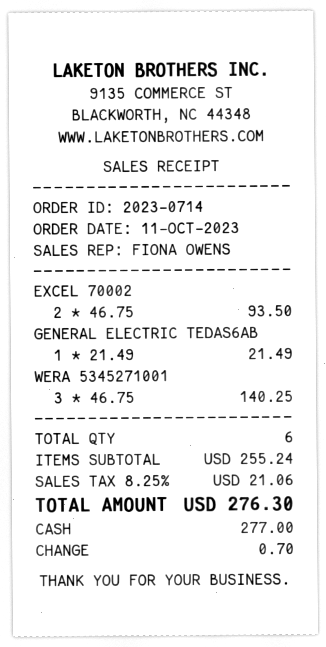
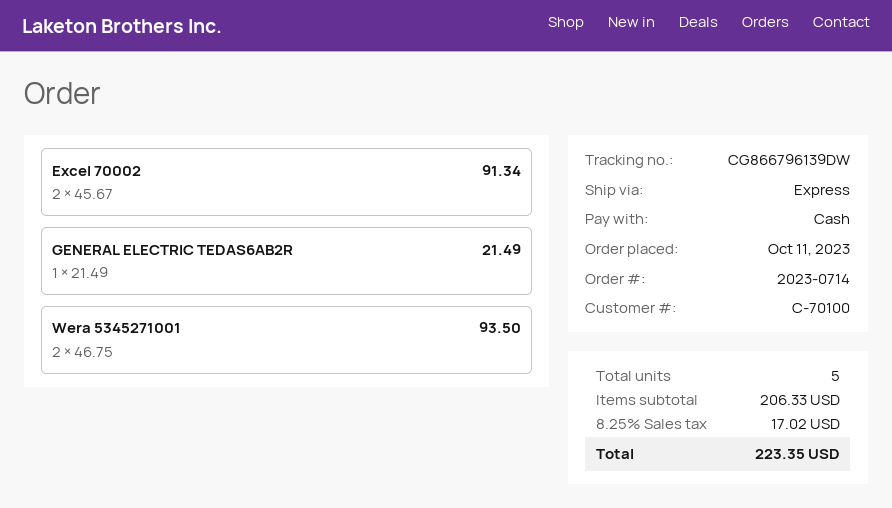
EXCEL 70002: 2 x 46.75 = 93.50 -> 2 x 45.67 = 91.34
WERA 5345271001: 3 x 46.75 = 140.25 -> 2 x 46.75 = 93.50
total quantity: 6 -> 5
subtotal: 255.24 -> 206.33
tax: 8.25% = 21.06 -> 8.25% = 17.02
total: 276.30 -> 223.35

